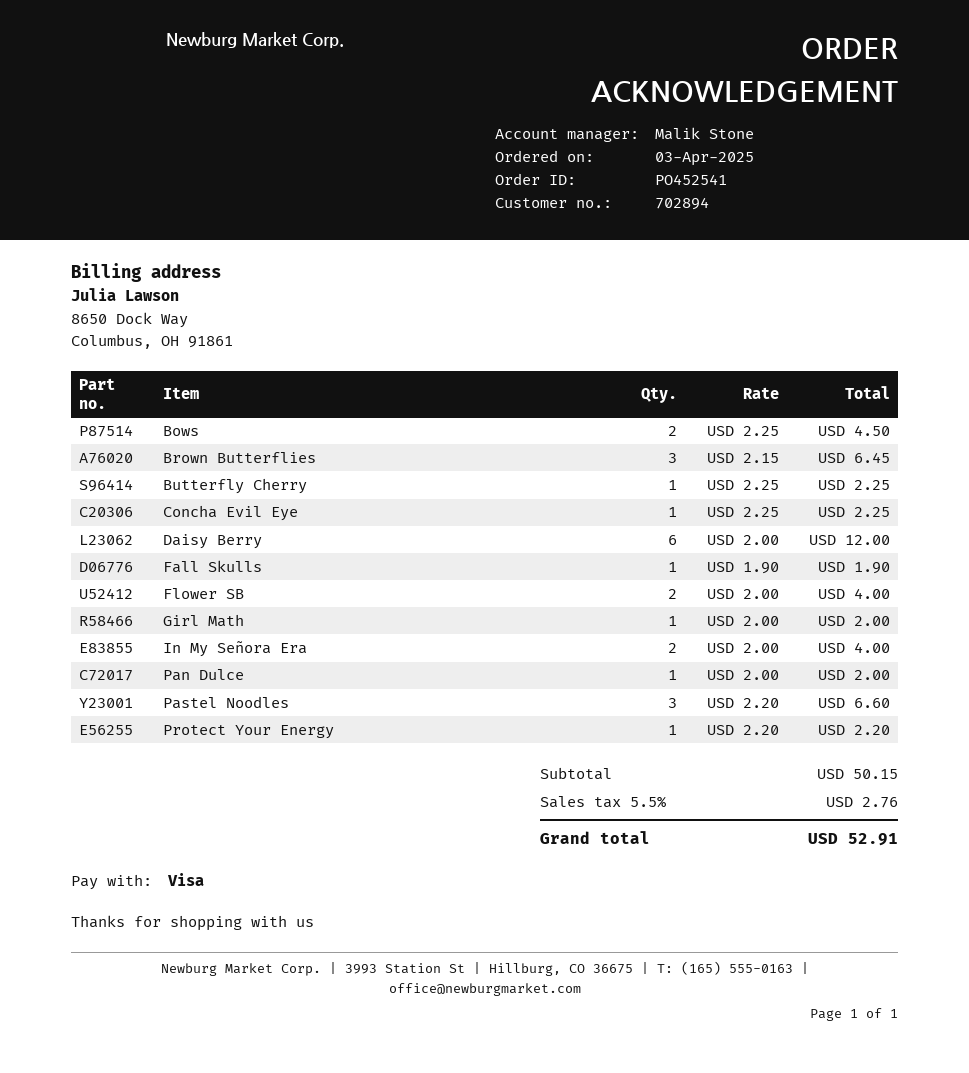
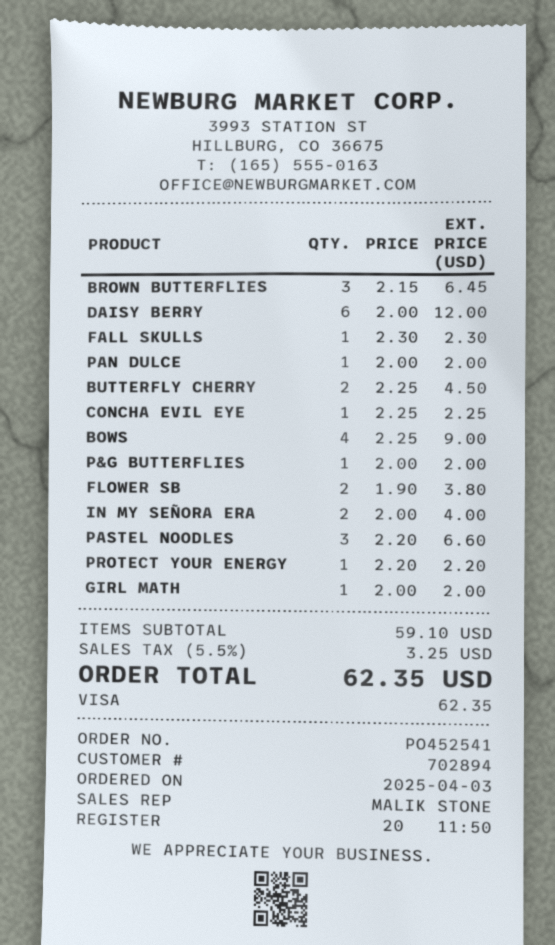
Bows: 2 x 2.25 = 4.50 -> 4 x 2.25 = 9.00
Butterfly Cherry: 1 x 2.25 = 2.25 -> 2 x 2.25 = 4.50
Fall Skulls: 1 x 1.90 = 1.90 -> 1 x 2.30 = 2.30
Flower SB: 2 x 2.00 = 4.00 -> 2 x 1.90 = 3.80
P&G BUTTERFLIES: none -> 1 x 2.00 = 2.00
subtotal: 50.15 -> 59.10
tax: 5.5% = 2.76 -> 5.5% = 3.25
total: 52.91 -> 62.35

